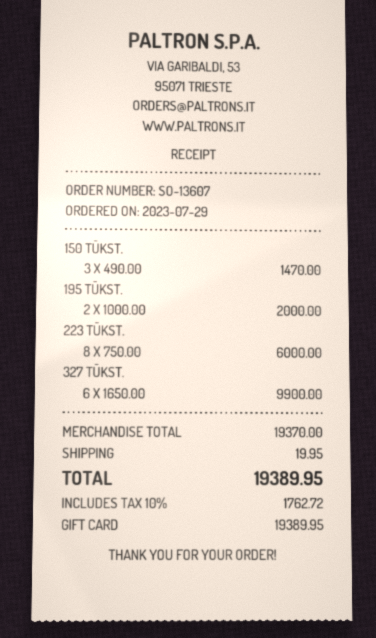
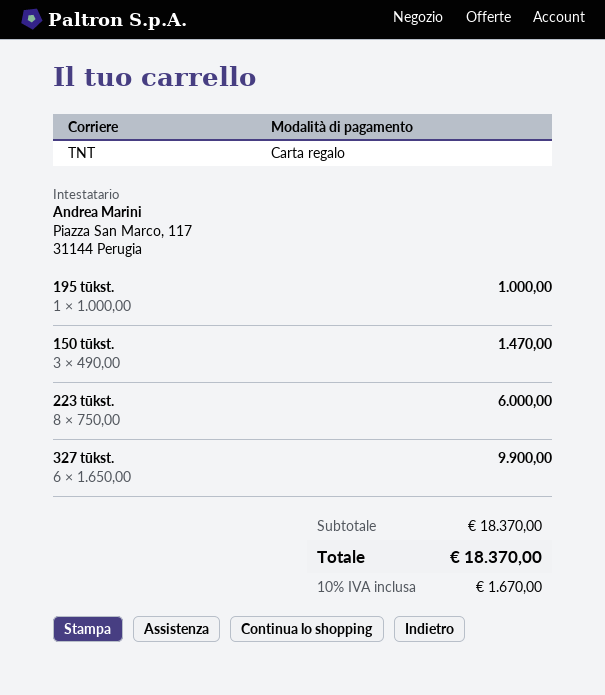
195 TŪKST.: 2 x 1000.00 = 2000.00 -> 1 x 1000.00 = 1000.00
subtotal: 19370.00 -> 18370.00
shipping: 19.95 -> none
tax: 10% = 1762.72 -> 10% = 1670.00
total: 19389.95 -> 18370.00

